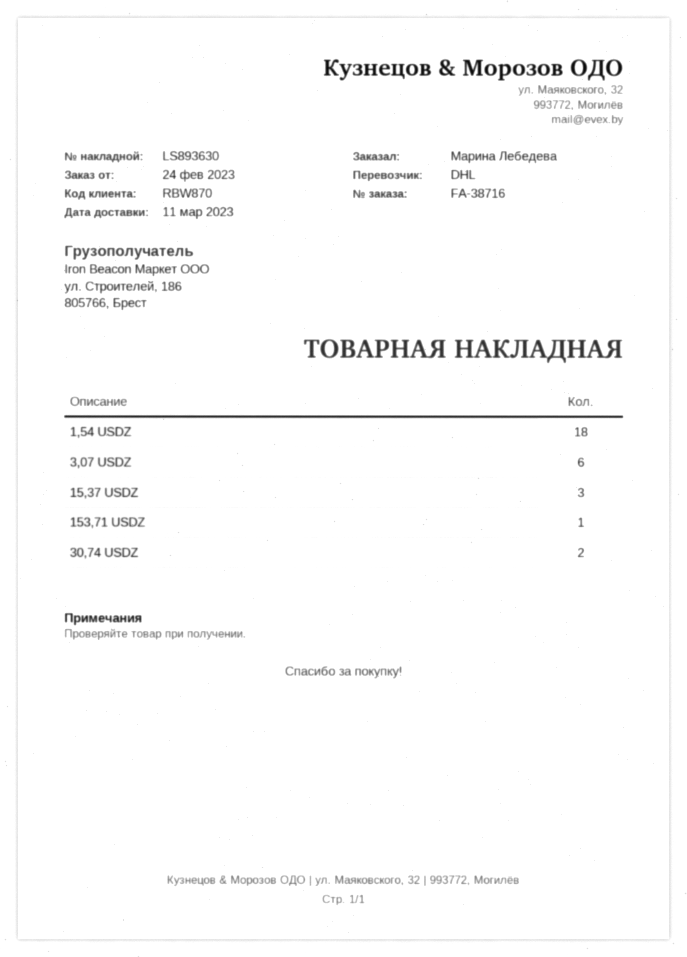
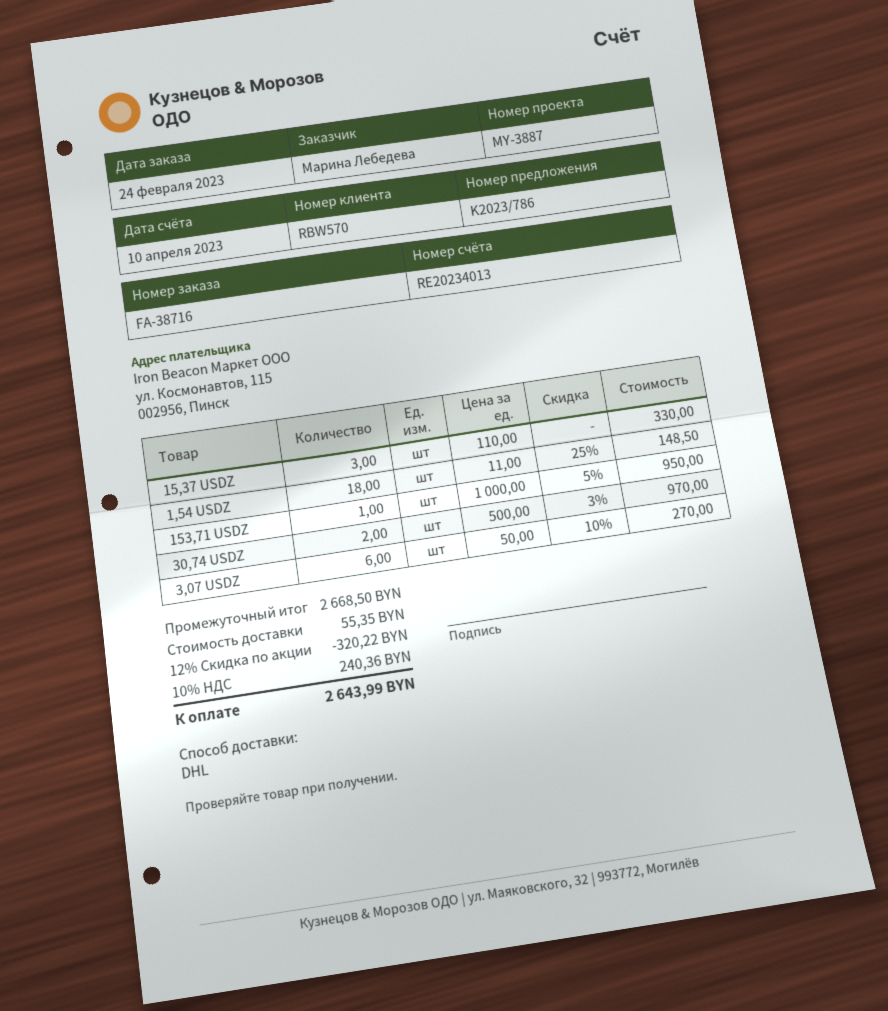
customer number: RBW870 -> RBW570

